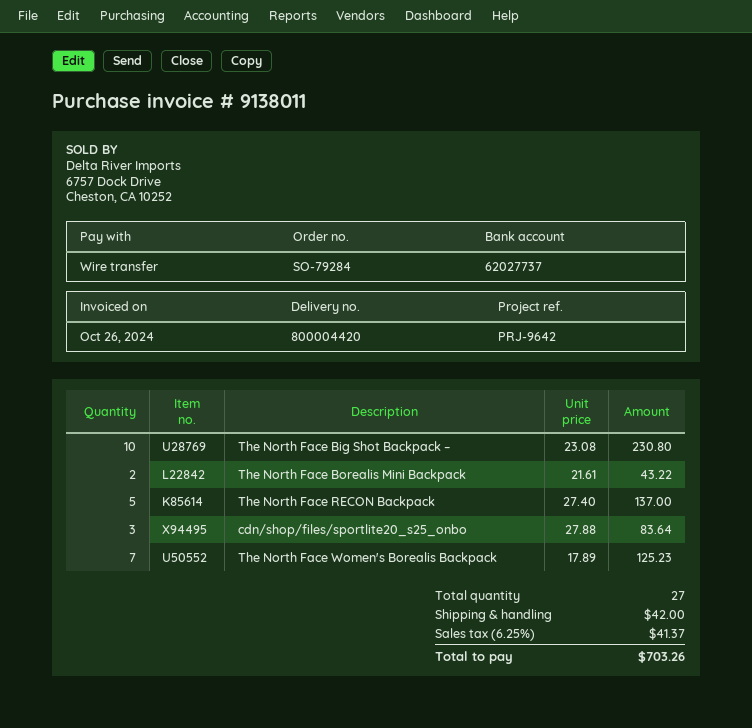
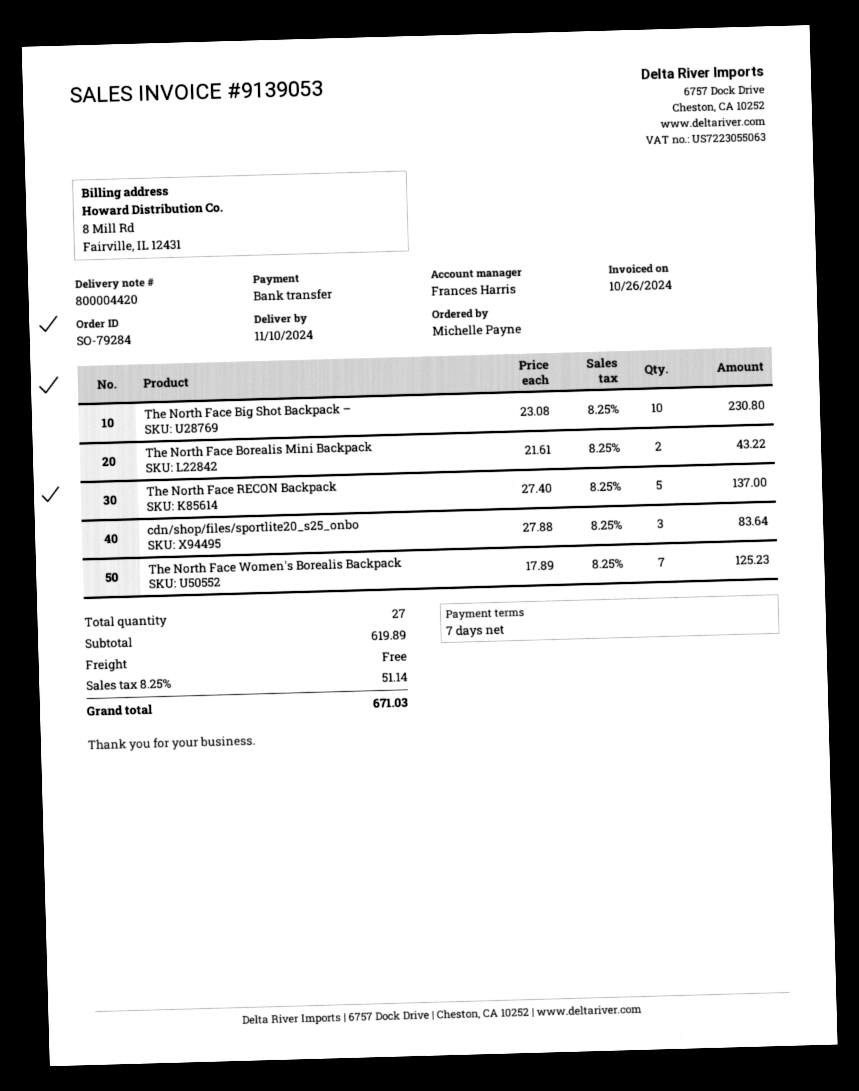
invoice number: 9138011 -> 9139053
shipping: 42.00 -> 0.00
tax: 6.25% = 41.37 -> 8.25% = 51.14
total: 703.26 -> 671.03

